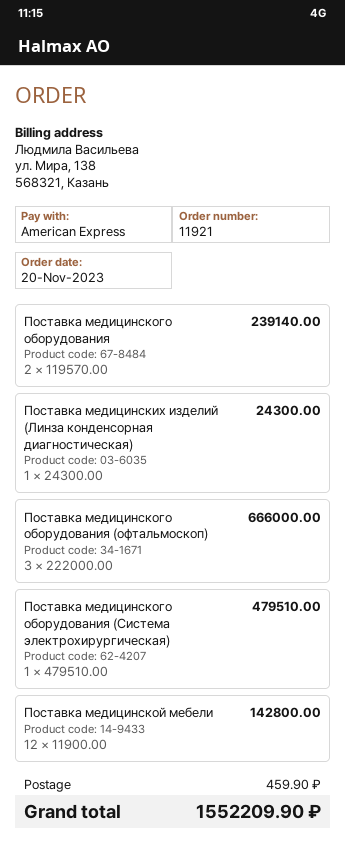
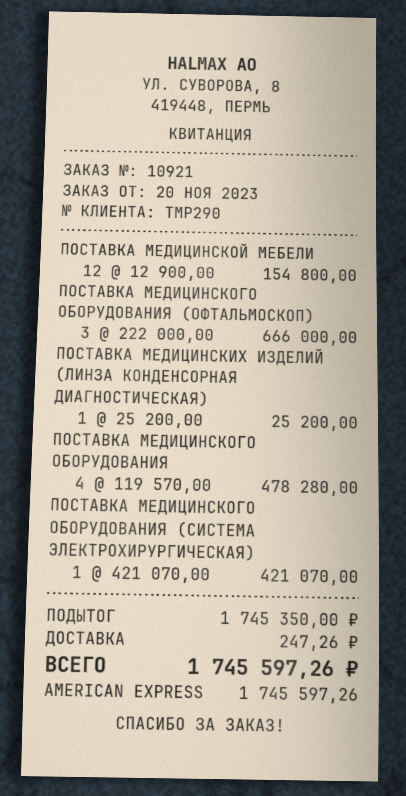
order number: 11921 -> 10921
Поставка медицинского оборудования: 2 x 119570.00 = 239140.00 -> 4 x 119570.00 = 478280.00
Поставка медицинских изделий (Линза конденсорная диагностическая): 1 x 24300.00 = 24300.00 -> 1 x 25200.00 = 25200.00
Поставка медицинского оборудования (Система электрохирургическая): 1 x 479510.00 = 479510.00 -> 1 x 421070.00 = 421070.00
Поставка медицинской мебели: 12 x 11900.00 = 142800.00 -> 12 x 12900.00 = 154800.00
shipping: 459.90 -> 247.26
total: 1552209.90 -> 1745597.26

